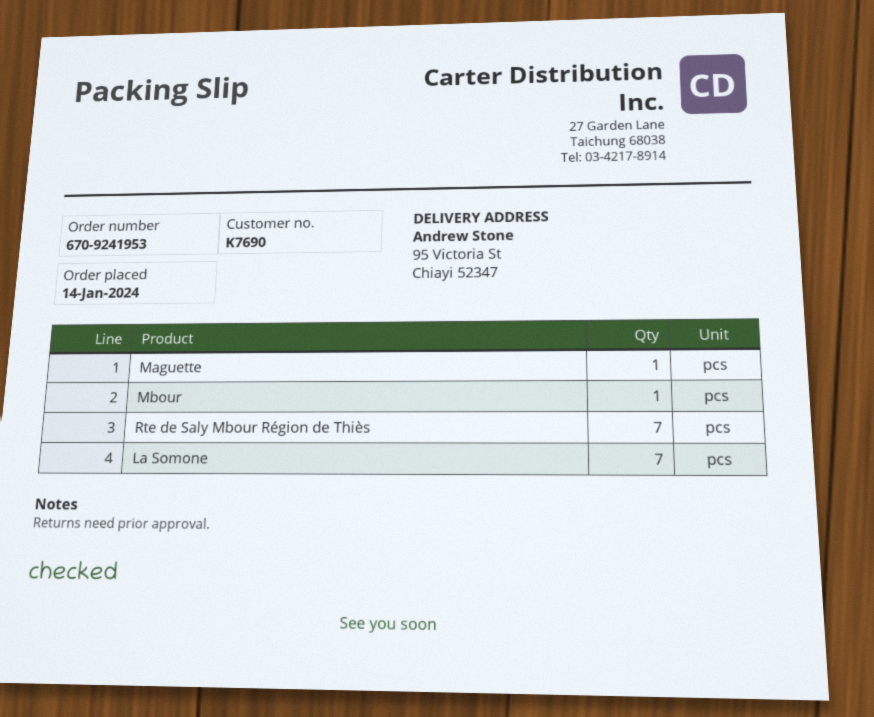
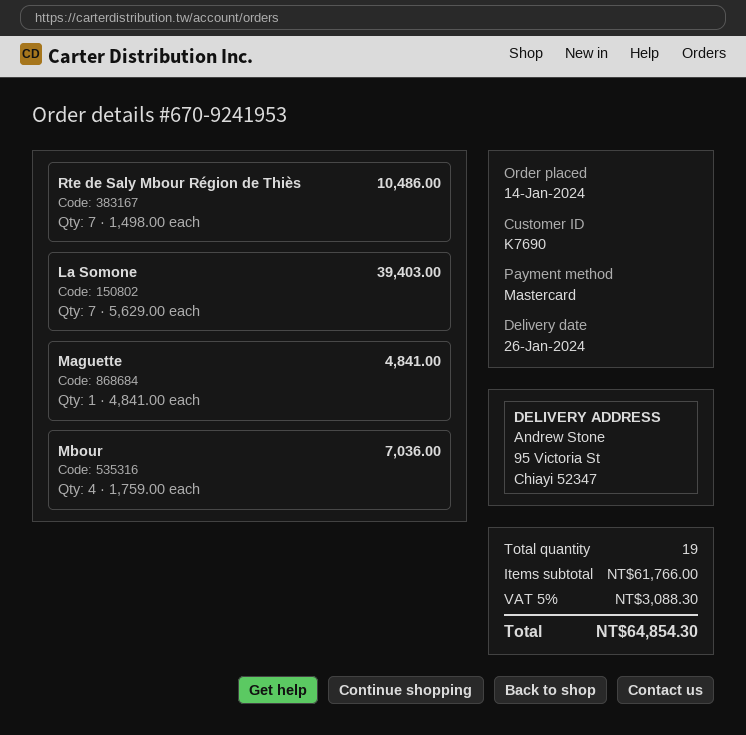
Mbour: 1 -> 4

